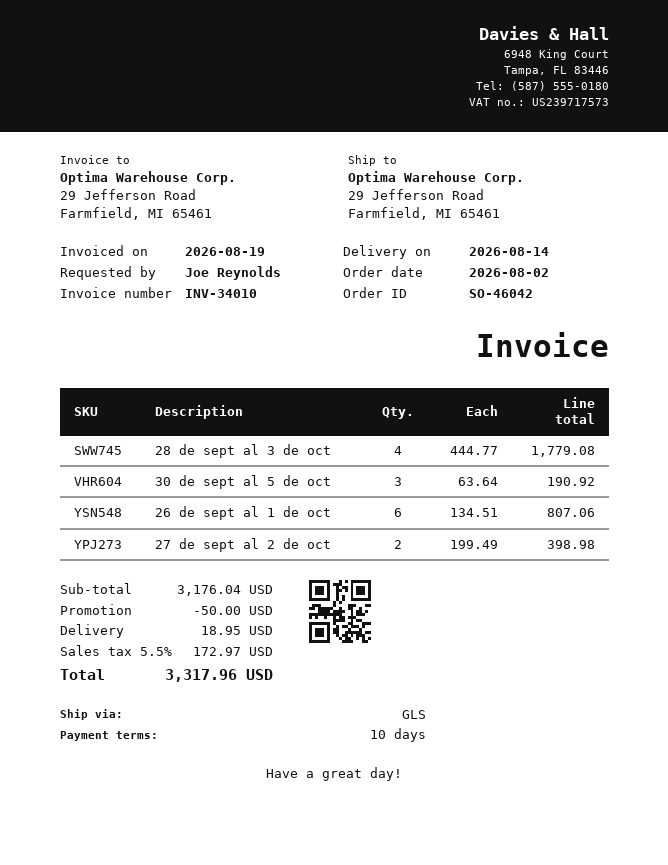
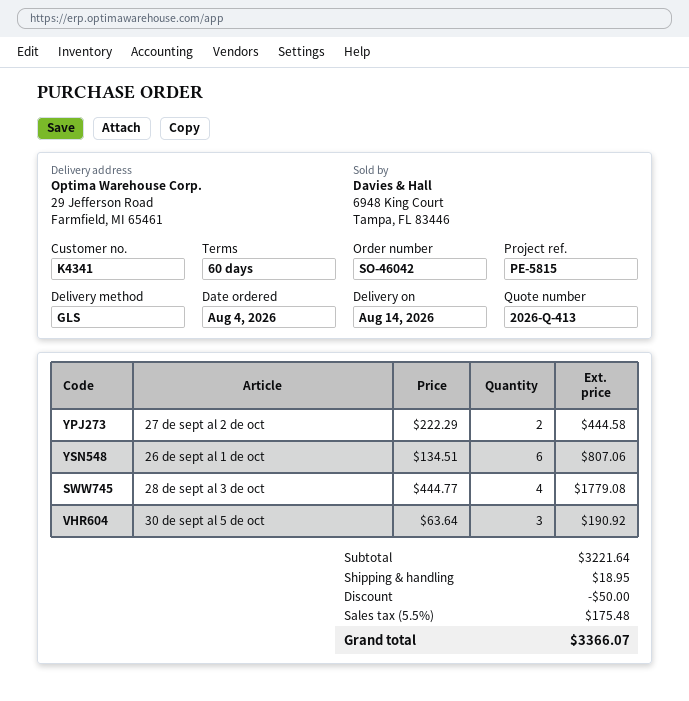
order date: 2026-08-02 -> 2026-08-04
payment terms: 10 days -> 60 days
27 de sept al 2 de oct: 2 x 199.49 = 398.98 -> 2 x 222.29 = 444.58
subtotal: 3176.04 -> 3221.64
tax: 5.5% = 172.97 -> 5.5% = 175.48
total: 3317.96 -> 3366.07

